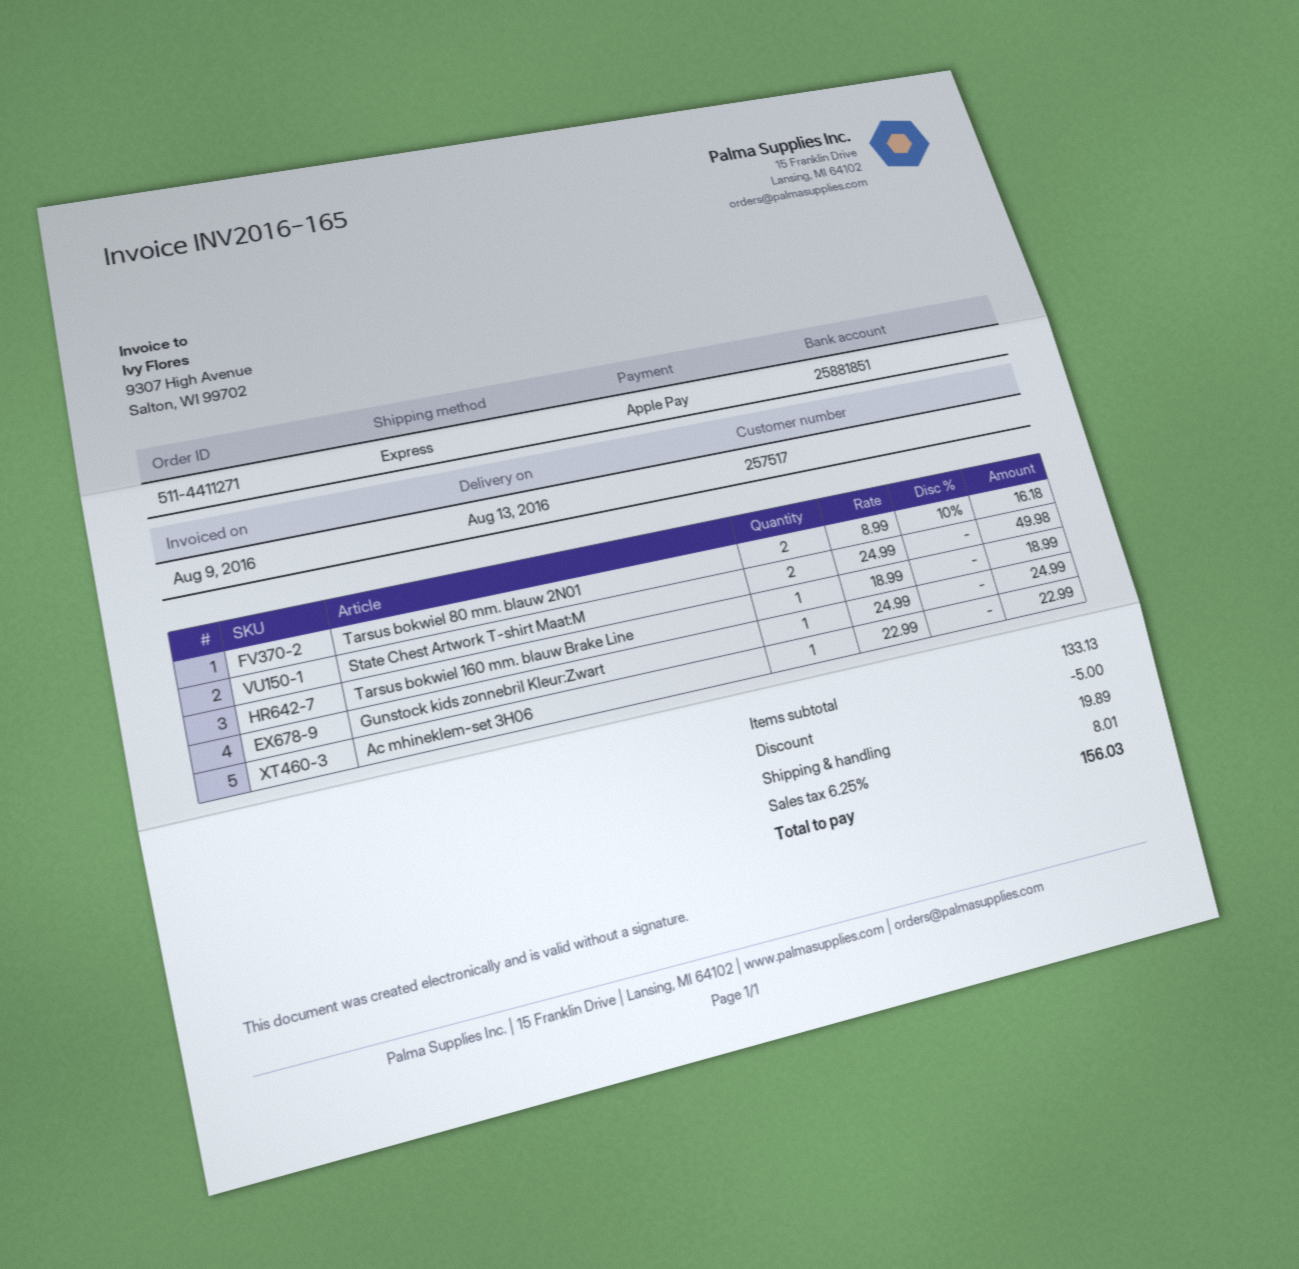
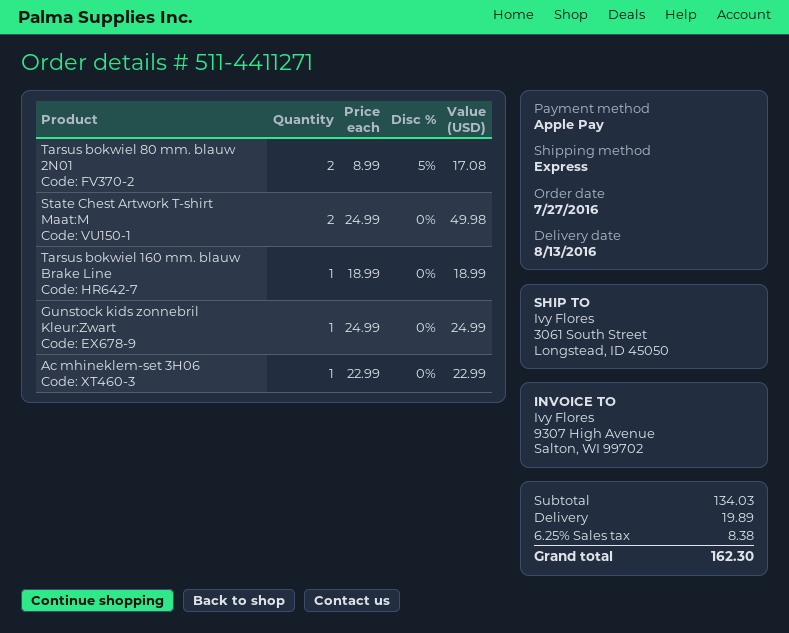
Tarsus bokwiel 80 mm. blauw 2N01: 2 x 8.99 - 10% = 16.18 -> 2 x 8.99 - 5% = 17.08
subtotal: 133.13 -> 134.03
discount: 5.00 -> none
tax: 6.25% = 8.01 -> 6.25% = 8.38
total: 156.03 -> 162.30

